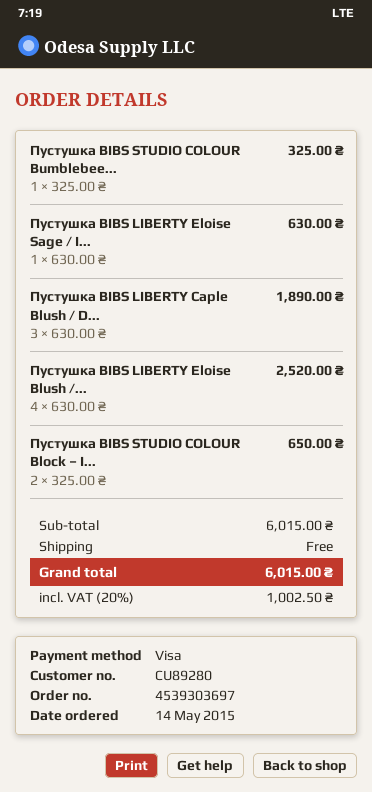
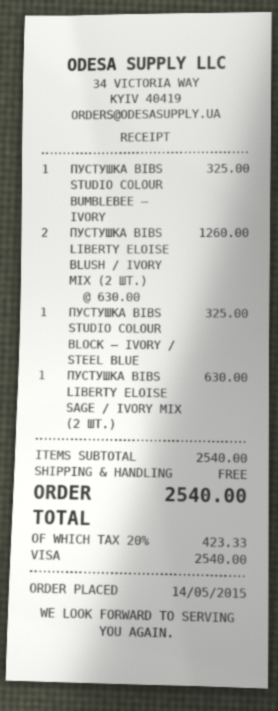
Пустушка BIBS LIBERTY Caple Blush / D...: 3 x 630.00 = 1890.00 -> none
Пустушка BIBS LIBERTY Eloise Blush /...: 4 x 630.00 = 2520.00 -> 2 x 630.00 = 1260.00
Пустушка BIBS STUDIO COLOUR Block – I...: 2 x 325.00 = 650.00 -> 1 x 325.00 = 325.00
subtotal: 6015.00 -> 2540.00
tax: 20% = 1002.50 -> 20% = 423.33
total: 6015.00 -> 2540.00

